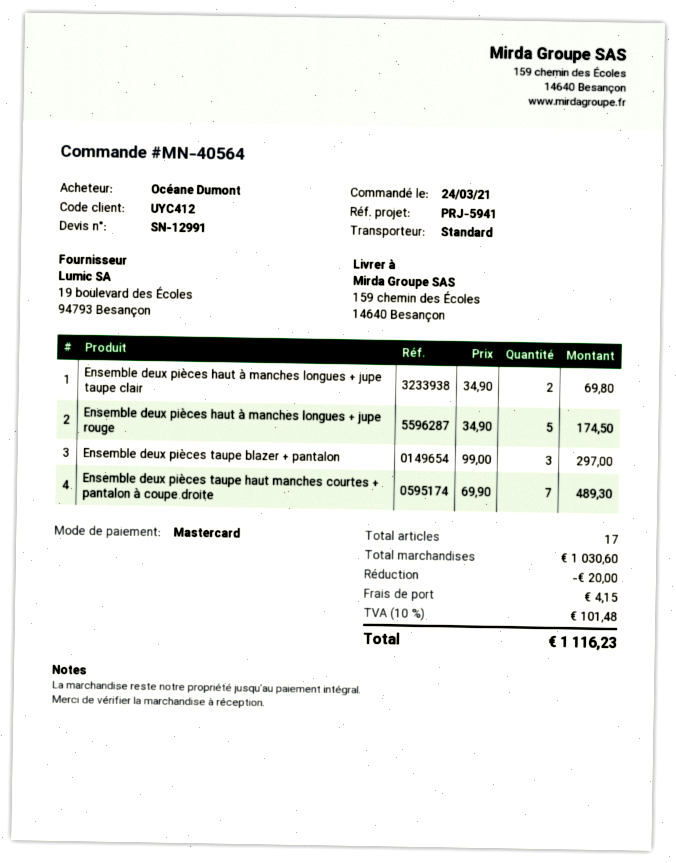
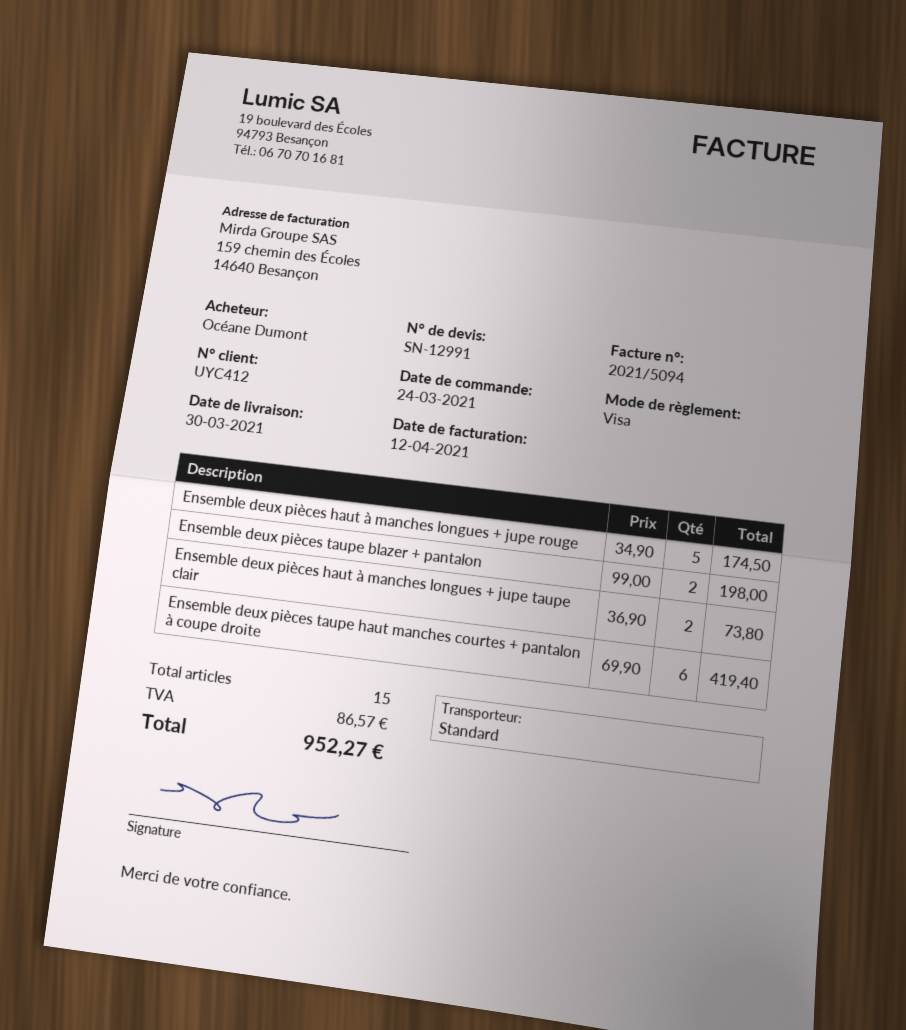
payment method: Mastercard -> Visa
Ensemble deux pièces haut à manches longues + jupe taupe clair: 2 x 34.90 = 69.80 -> 2 x 36.90 = 73.80
Ensemble deux pièces taupe blazer + pantalon: 3 x 99.00 = 297.00 -> 2 x 99.00 = 198.00
Ensemble deux pièces taupe haut manches courtes + pantalon à coupe droite: 7 x 69.90 = 489.30 -> 6 x 69.90 = 419.40
total quantity: 17 -> 15
discount: 20.00 -> none
shipping: 4.15 -> none
tax: 101.48 -> 86.57
total: 1116.23 -> 952.27

